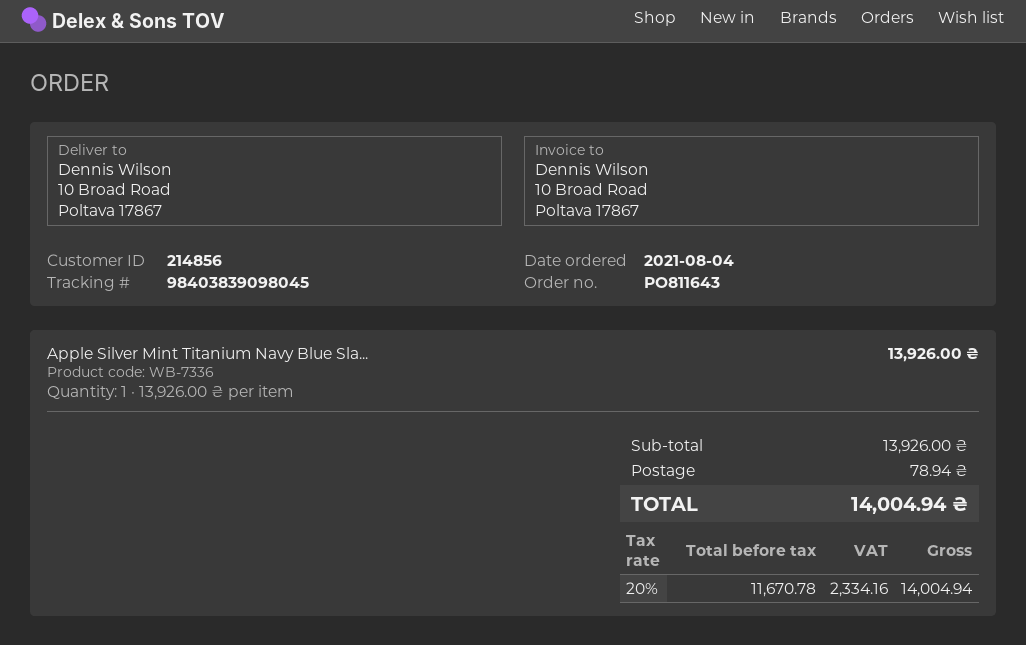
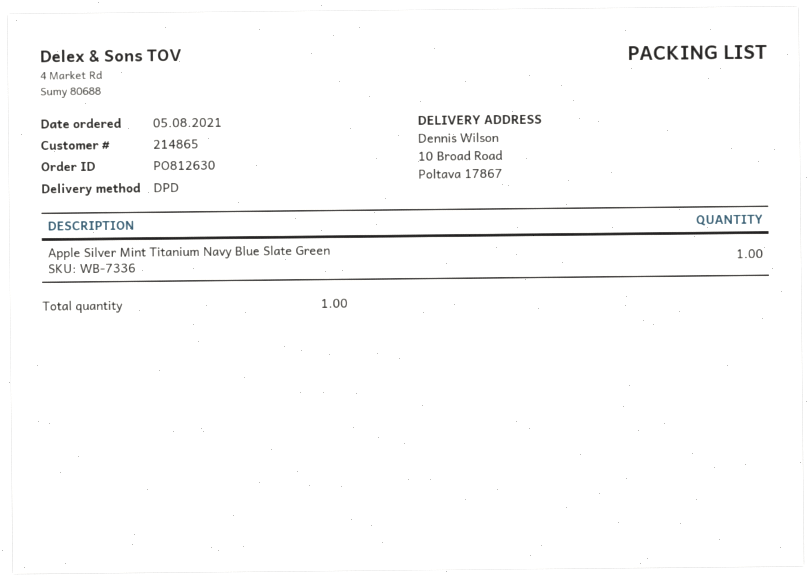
order number: PO811643 -> PO812630
order date: 2021-08-04 -> 2021-08-05
customer number: 214856 -> 214865

